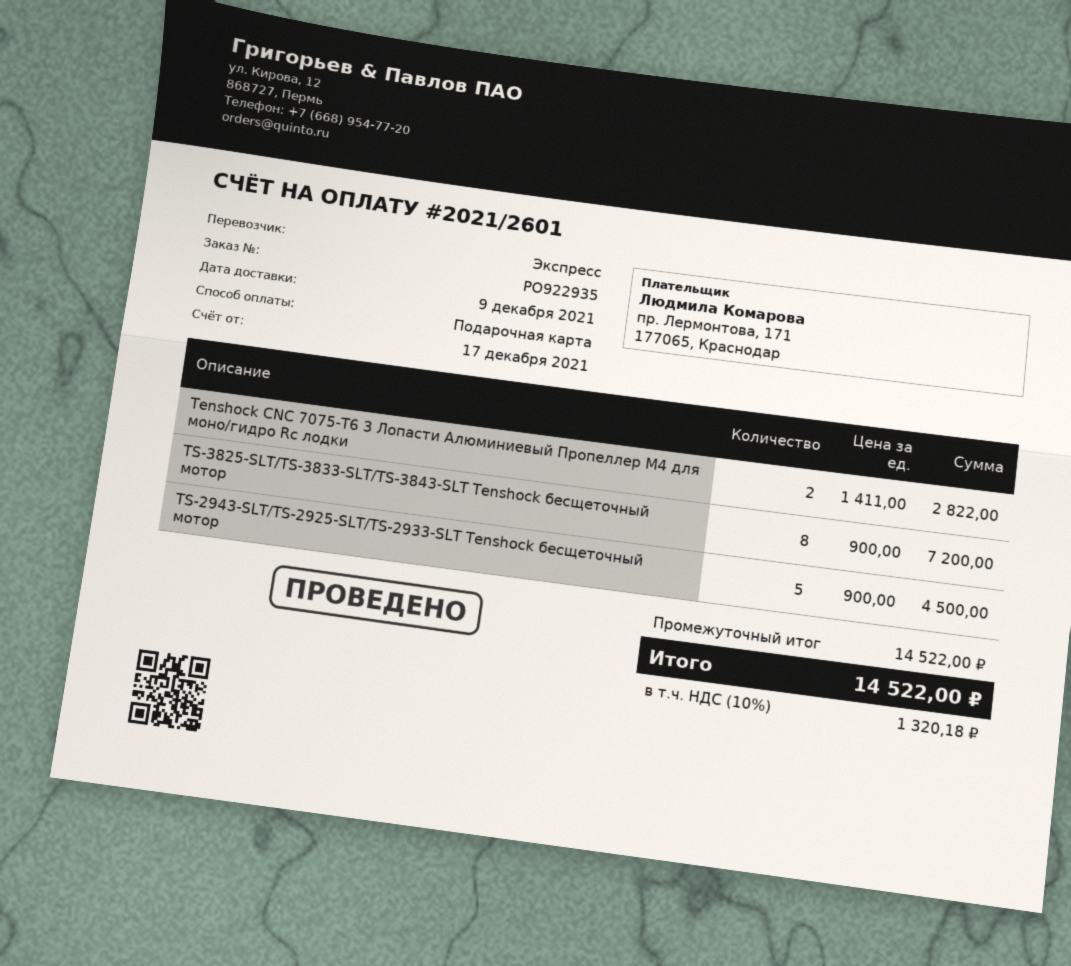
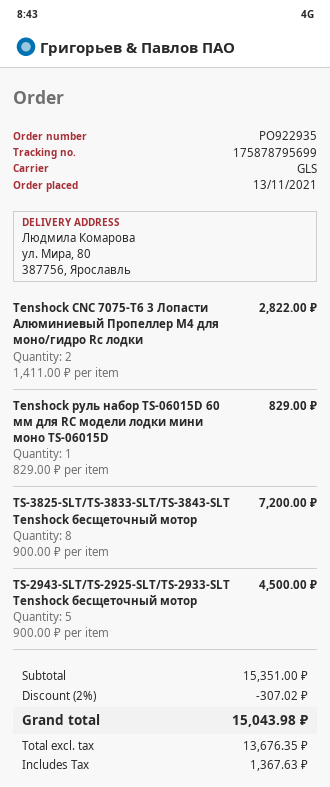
shipping method: express -> GLS
Tenshock руль набор TS-06015D 60 мм для RC модели лодки мини моно TS-06015D: none -> 1 x 829.00 = 829.00
subtotal: 14522.00 -> 15351.00
discount: none -> 2% = 307.02
tax: 1320.18 -> 1367.63
total: 14522.00 -> 15043.98

